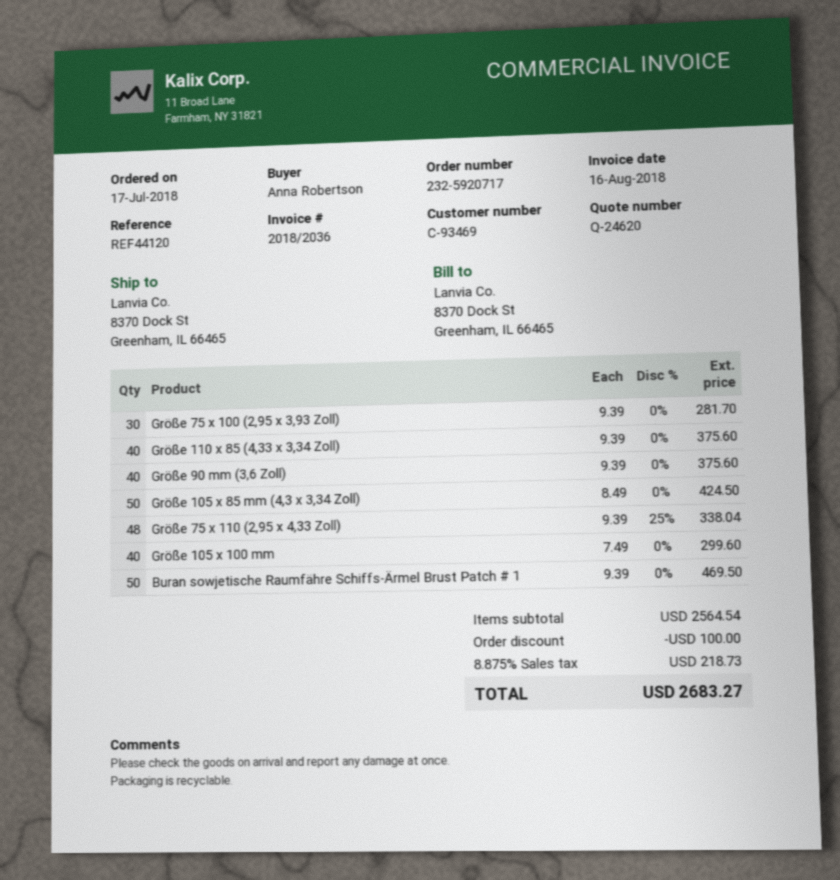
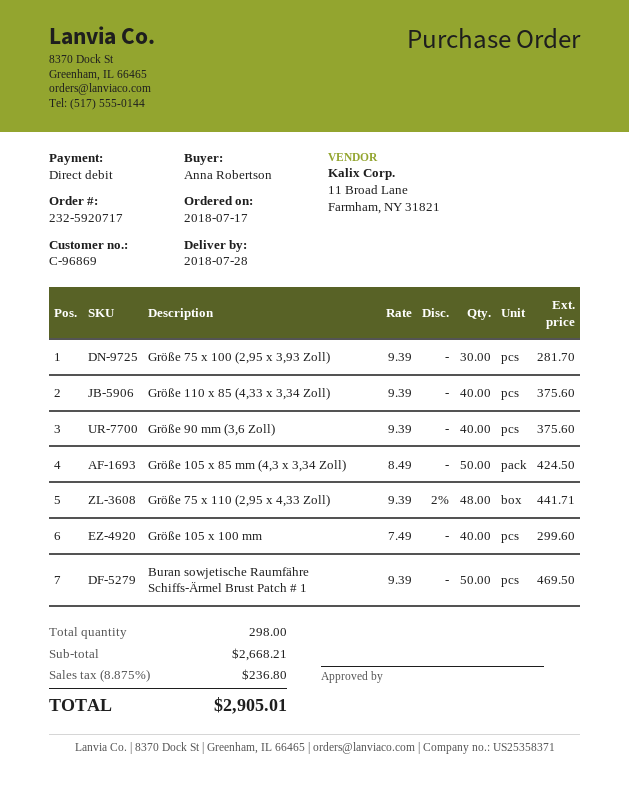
customer number: C-93469 -> C-96869
Größe 75 x 110 (2,95 x 4,33 Zoll): 48 x 9.39 - 25% = 338.04 -> 48 x 9.39 - 2% = 441.71
subtotal: 2564.54 -> 2668.21
discount: 100.00 -> none
tax: 8.875% = 218.73 -> 8.875% = 236.80
total: 2683.27 -> 2905.01

